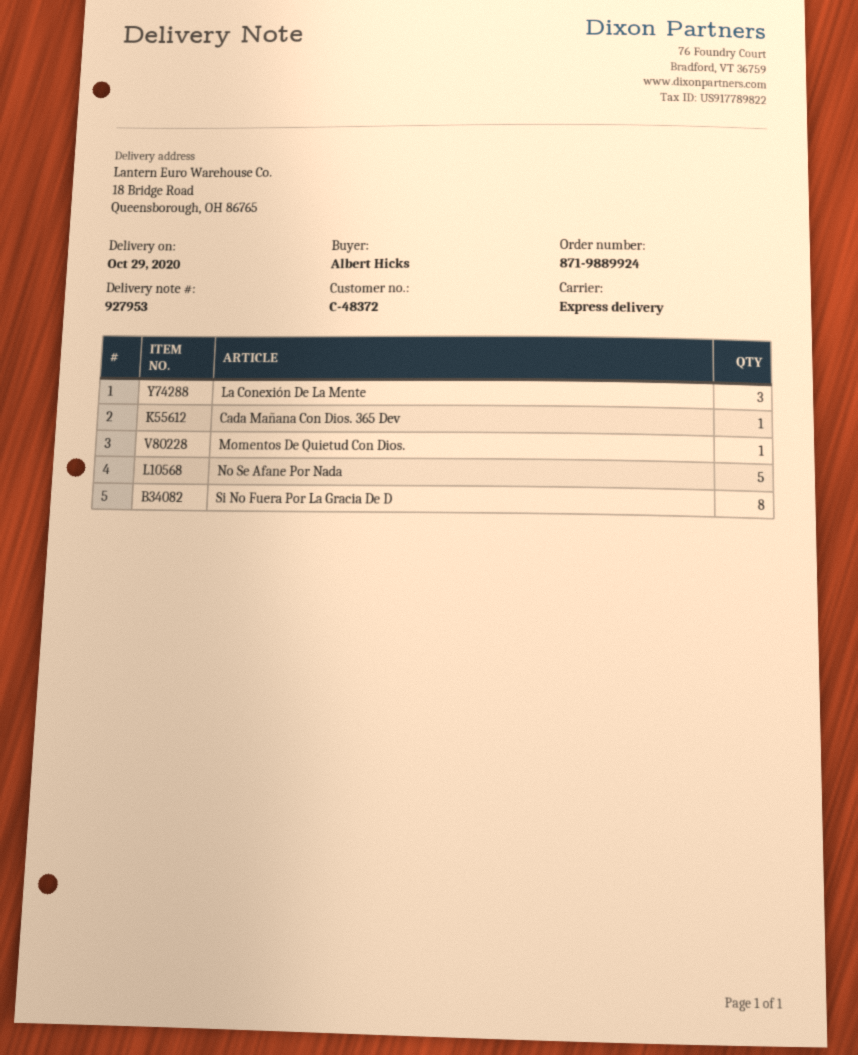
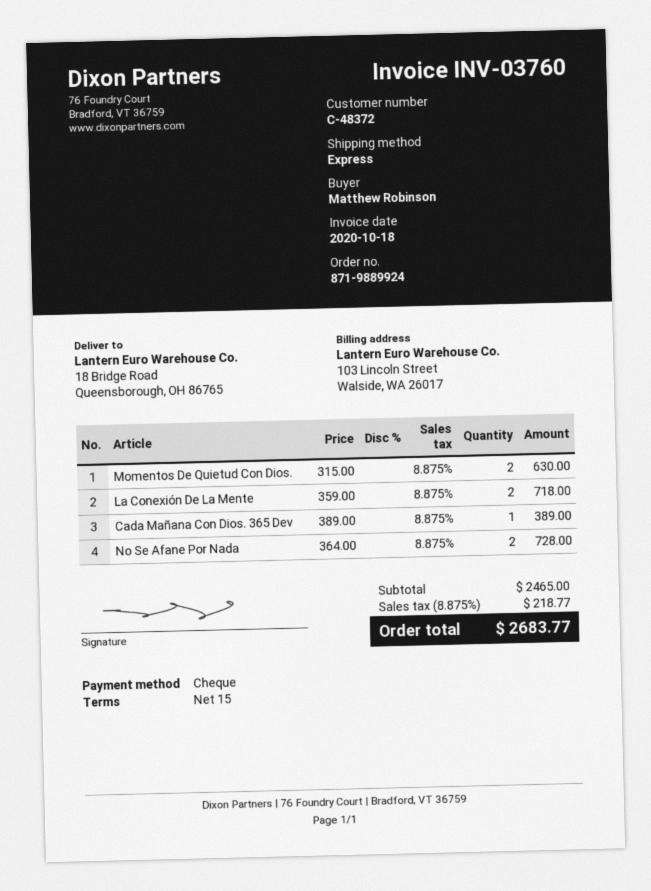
ordered by: Albert Hicks -> Matthew Robinson
La Conexión De La Mente: 3 -> 2
Momentos De Quietud Con Dios.: 1 -> 2
No Se Afane Por Nada: 5 -> 2
Si No Fuera Por La Gracia De D: 8 -> none

